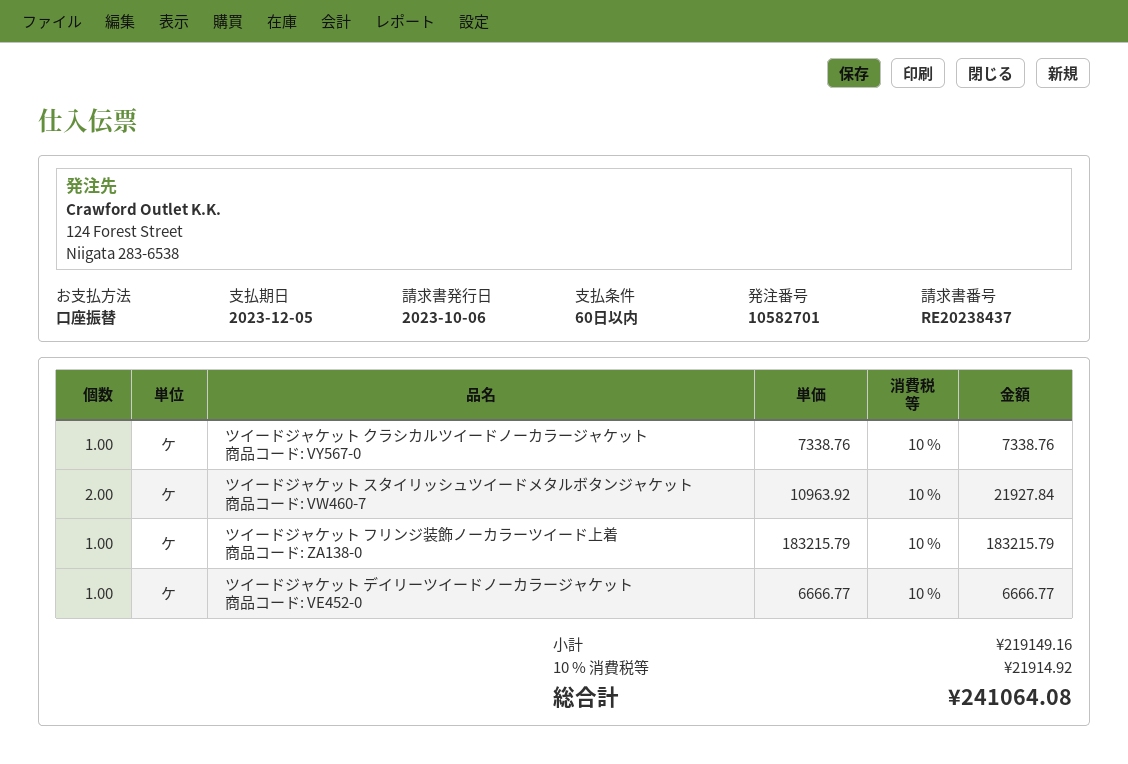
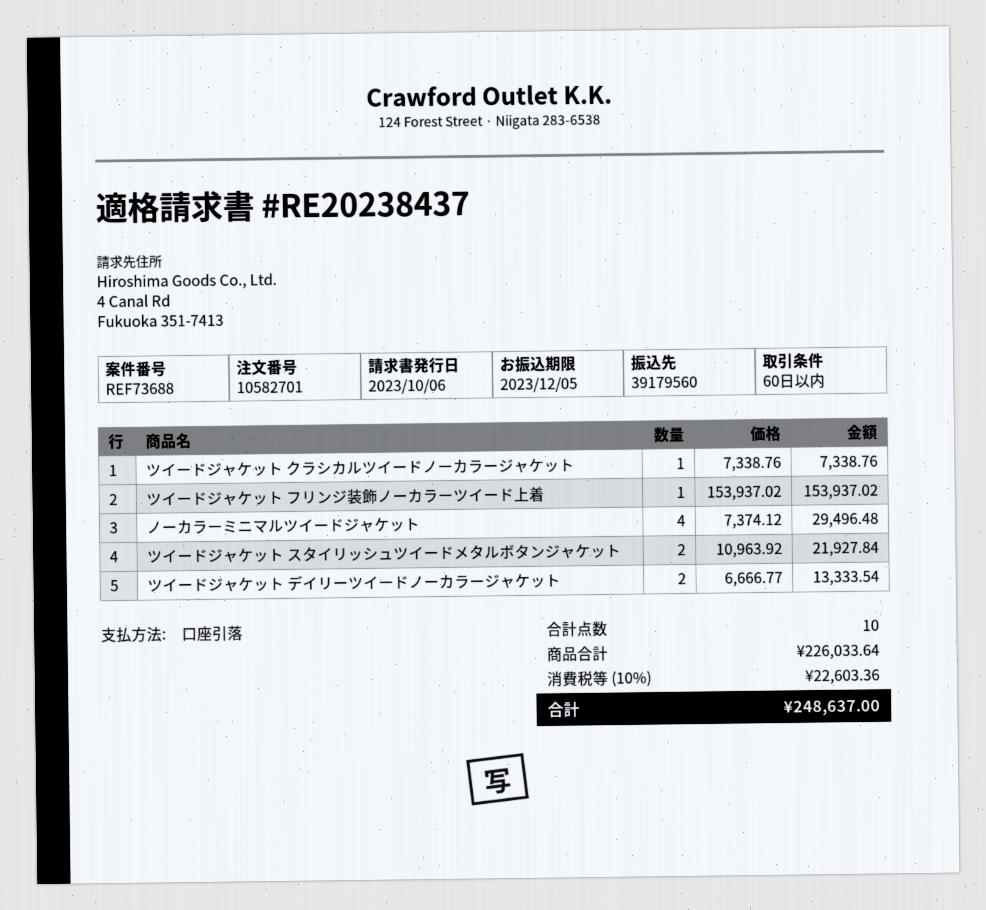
ツイードジャケット フリンジ装飾ノーカラーツイード上着: 1 x 183215.79 = 183215.79 -> 1 x 153937.02 = 153937.02
ツイードジャケット デイリーツイードノーカラージャケット: 1 x 6666.77 = 6666.77 -> 2 x 6666.77 = 13333.54
ノーカラーミニマルツイードジャケット: none -> 4 x 7374.12 = 29496.48
subtotal: 219149.16 -> 226033.64
tax: 10% = 21914.92 -> 10% = 22603.36
total: 241064.08 -> 248637.00

